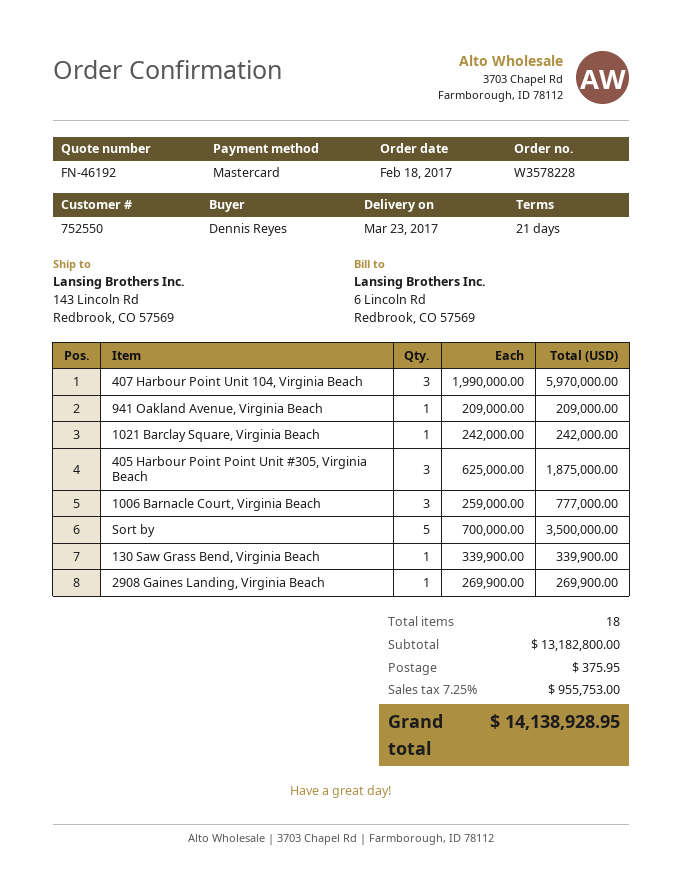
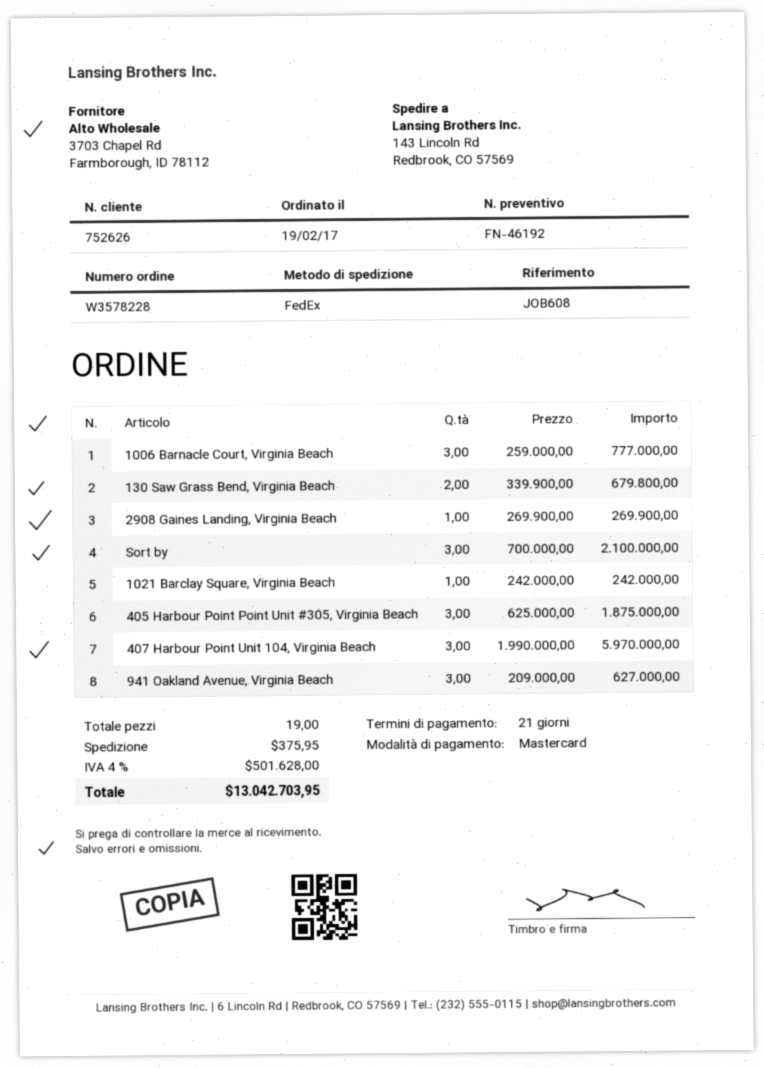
order date: 2017-02-18 -> 2017-02-19
customer number: 752550 -> 752626
941 Oakland Avenue, Virginia Beach: 1 x 209000.00 = 209000.00 -> 3 x 209000.00 = 627000.00
Sort by: 5 x 700000.00 = 3500000.00 -> 3 x 700000.00 = 2100000.00
130 Saw Grass Bend, Virginia Beach: 1 x 339900.00 = 339900.00 -> 2 x 339900.00 = 679800.00
total quantity: 18 -> 19
tax: 7.25% = 955753.00 -> 4% = 501628.00
total: 14138928.95 -> 13042703.95

